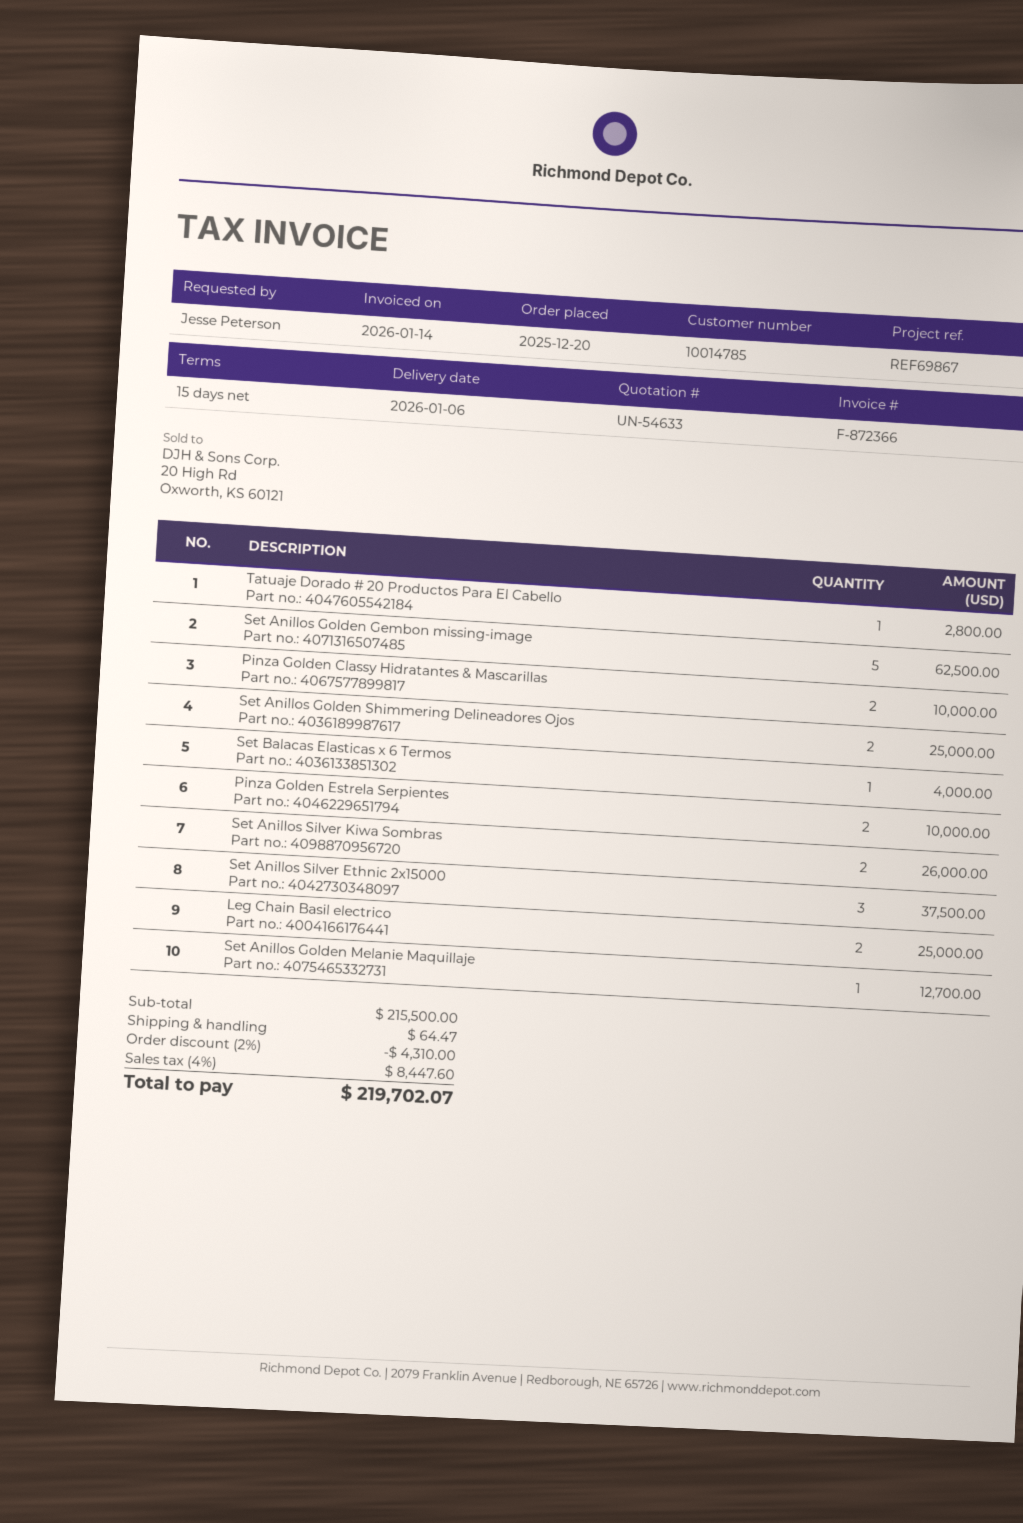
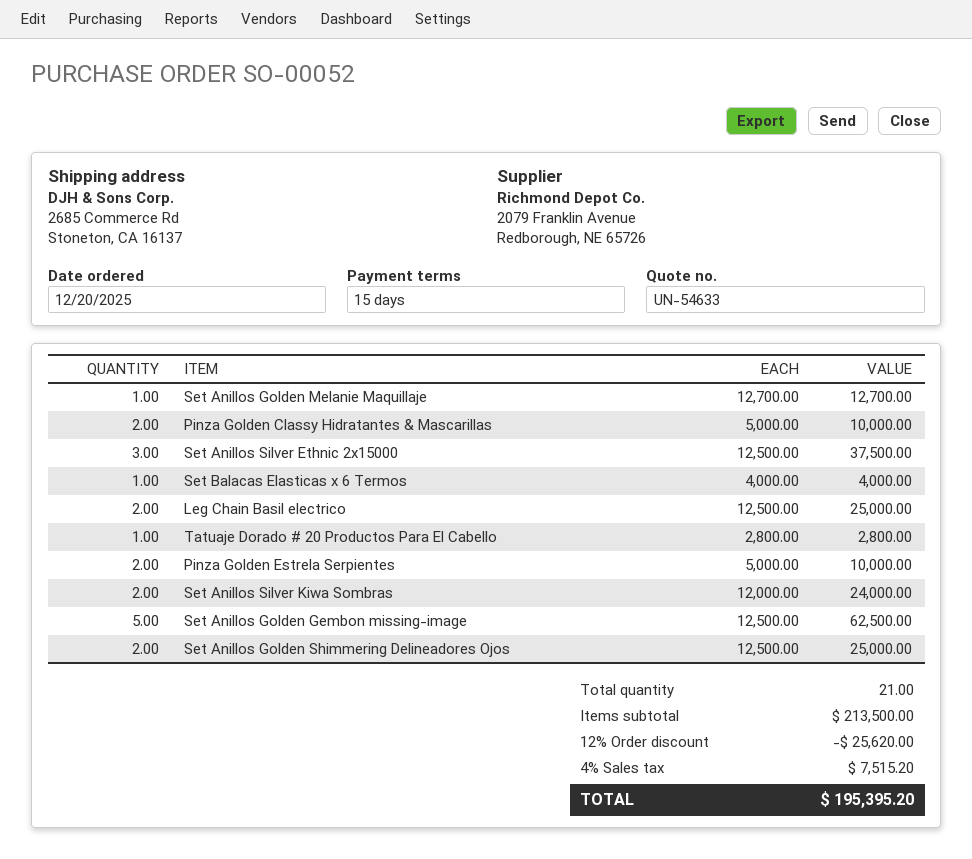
Set Anillos Silver Kiwa Sombras: 2 for 26000.00 -> 2 for 24000.00
subtotal: 215500.00 -> 213500.00
discount: 2% = 4310.00 -> 12% = 25620.00
shipping: 64.47 -> none
tax: 4% = 8447.60 -> 4% = 7515.20
total: 219702.07 -> 195395.20

